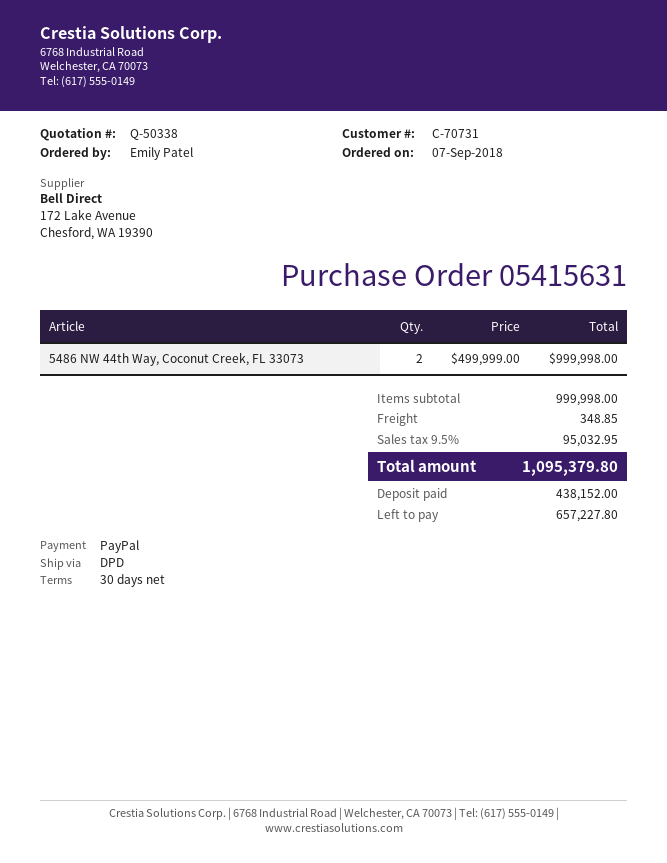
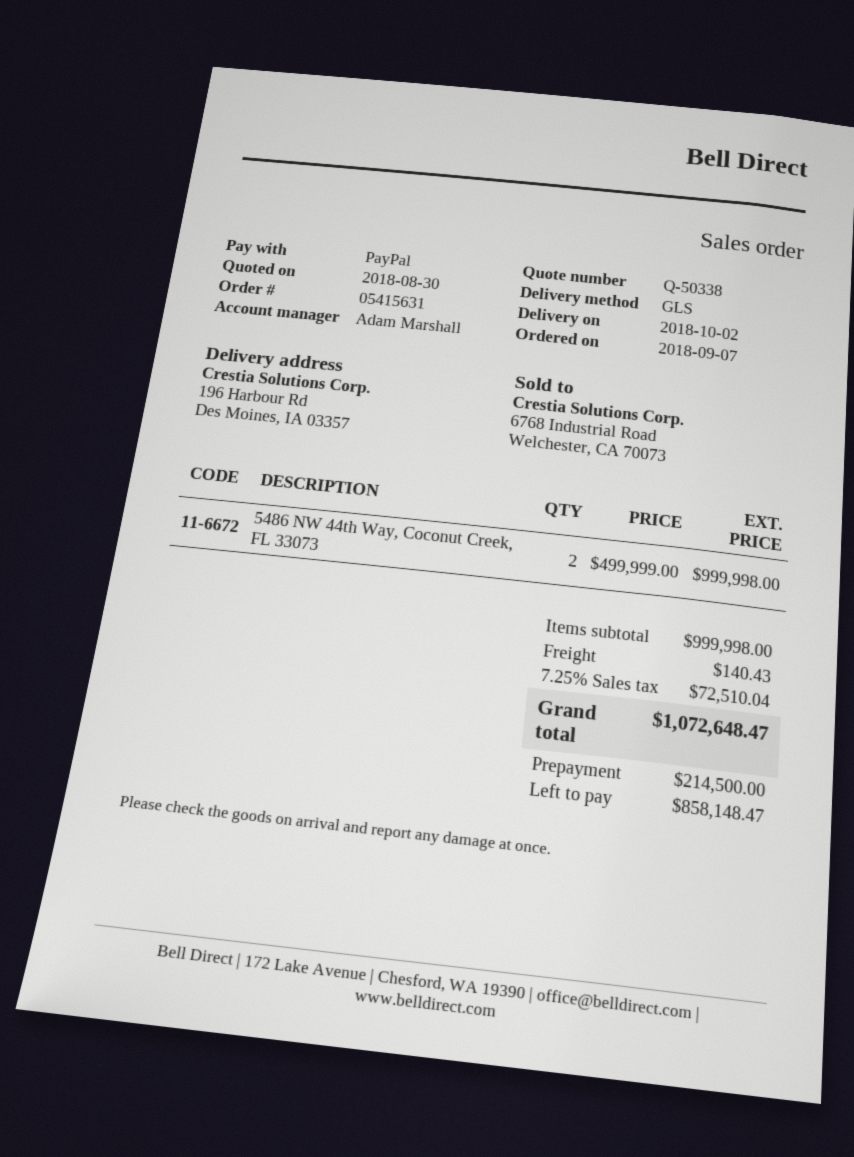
shipping method: DPD -> GLS
shipping: 348.85 -> 140.43
tax: 9.5% = 95032.95 -> 7.25% = 72510.04
total: 1095379.80 -> 1072648.47
deposit: 438152.00 -> 214500.00
balance: 657227.80 -> 858148.47

